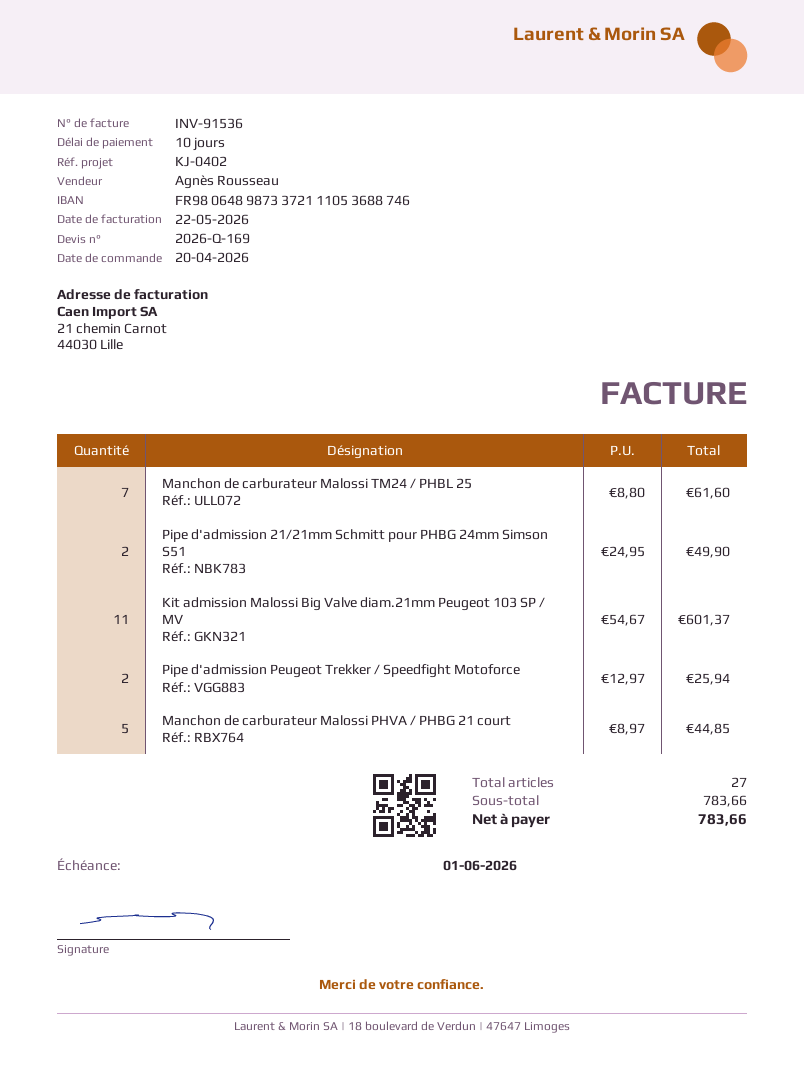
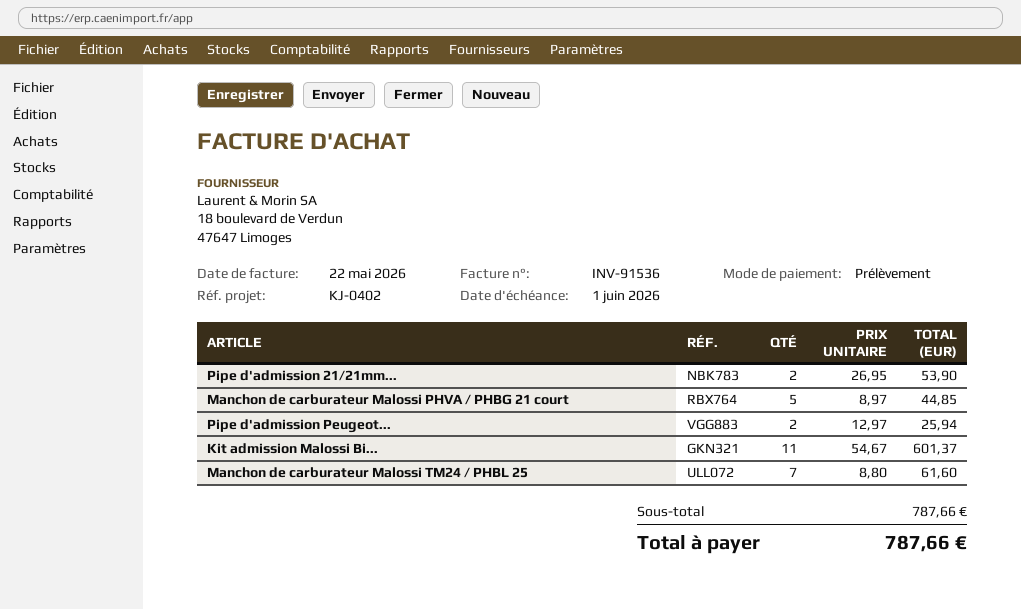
Pipe d'admission 21/21mm Schmitt pour PHBG 24mm Simson S51: 2 x 24.95 = 49.90 -> 2 x 26.95 = 53.90
subtotal: 783.66 -> 787.66
total: 783.66 -> 787.66

